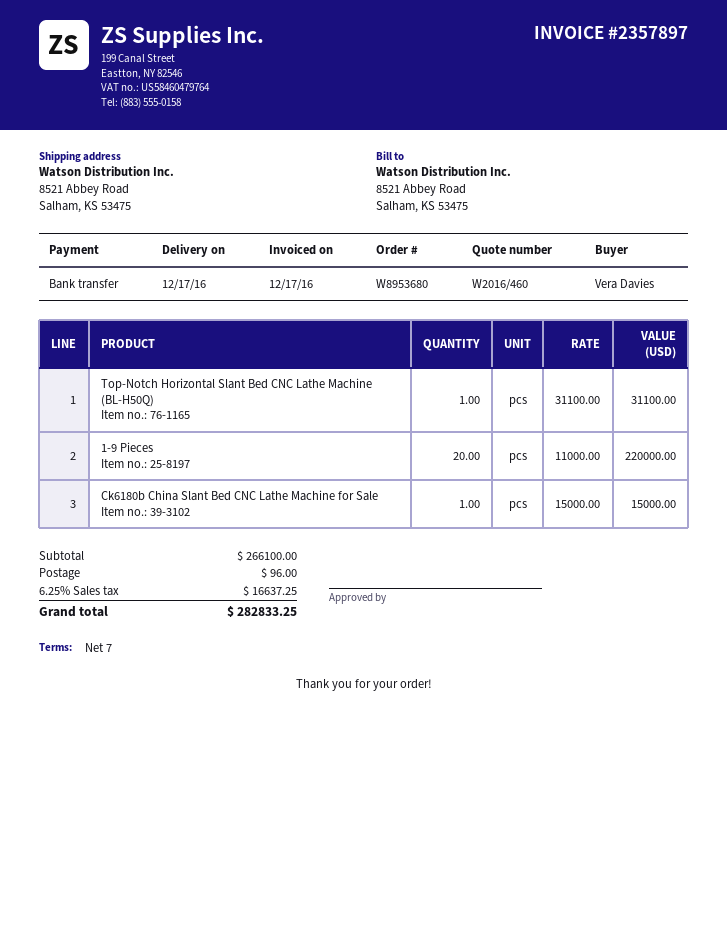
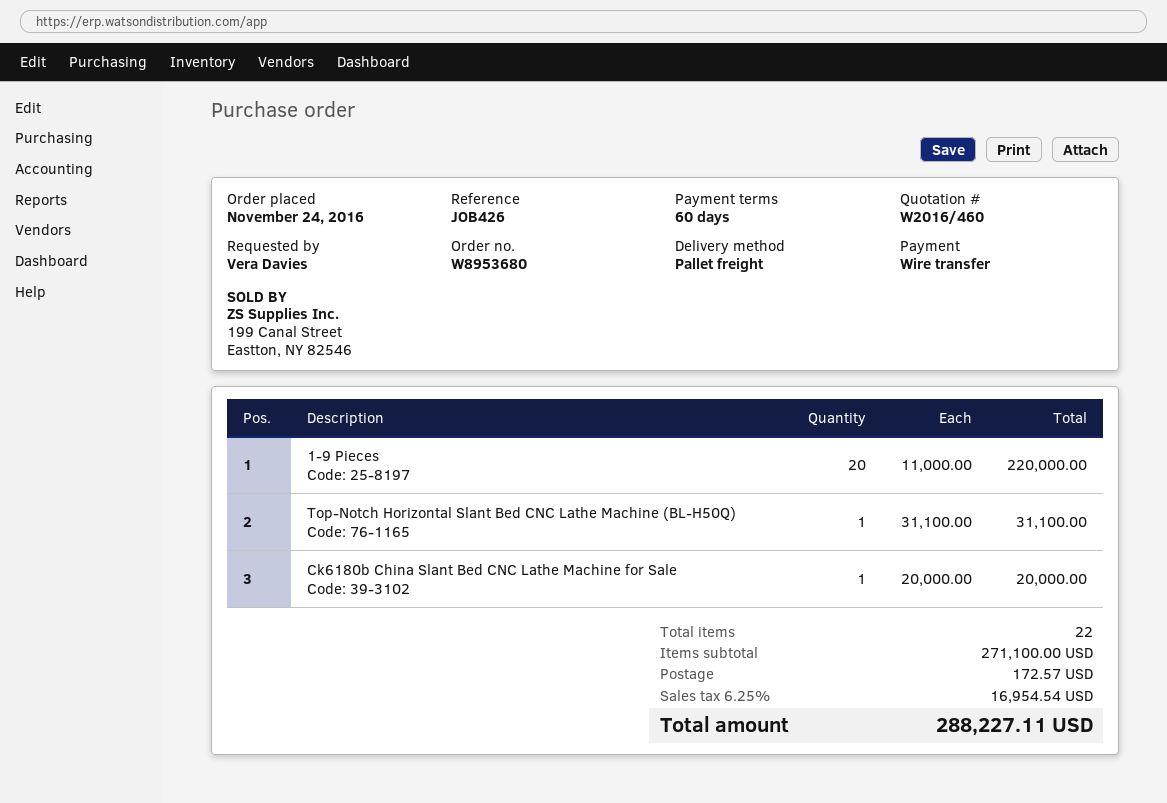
payment terms: 7 days -> 60 days
Ck6180b China Slant Bed CNC Lathe Machine for Sale: 1 x 15000.00 = 15000.00 -> 1 x 20000.00 = 20000.00
subtotal: 266100.00 -> 271100.00
shipping: 96.00 -> 172.57
tax: 6.25% = 16637.25 -> 6.25% = 16954.54
total: 282833.25 -> 288227.11

